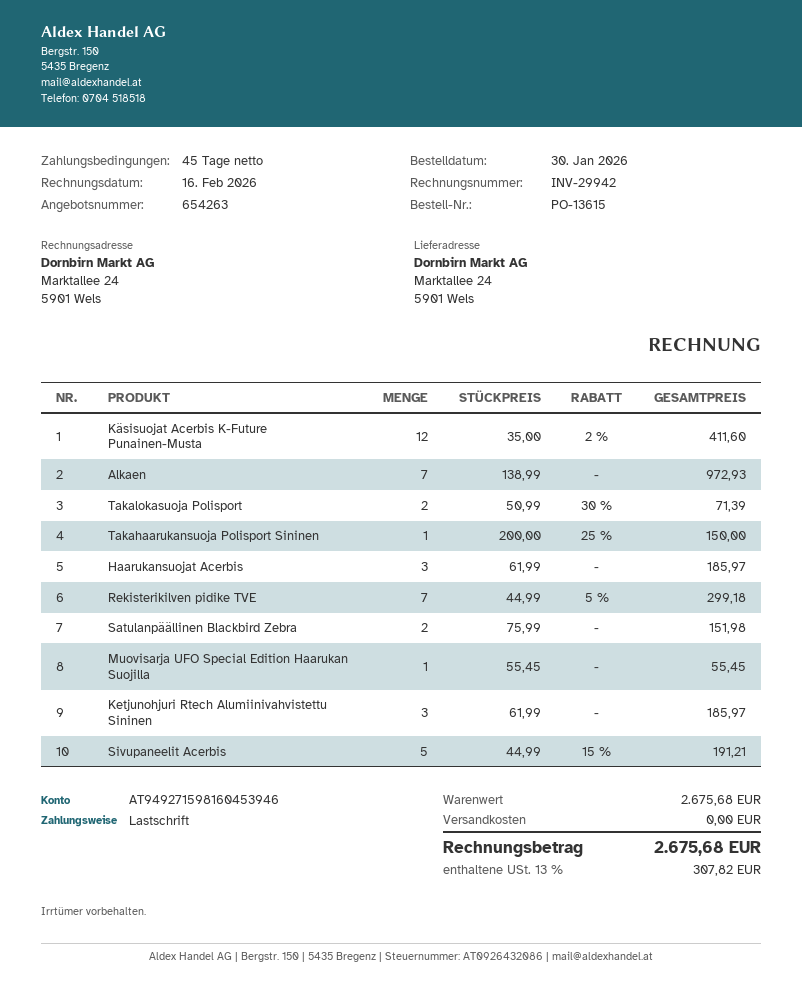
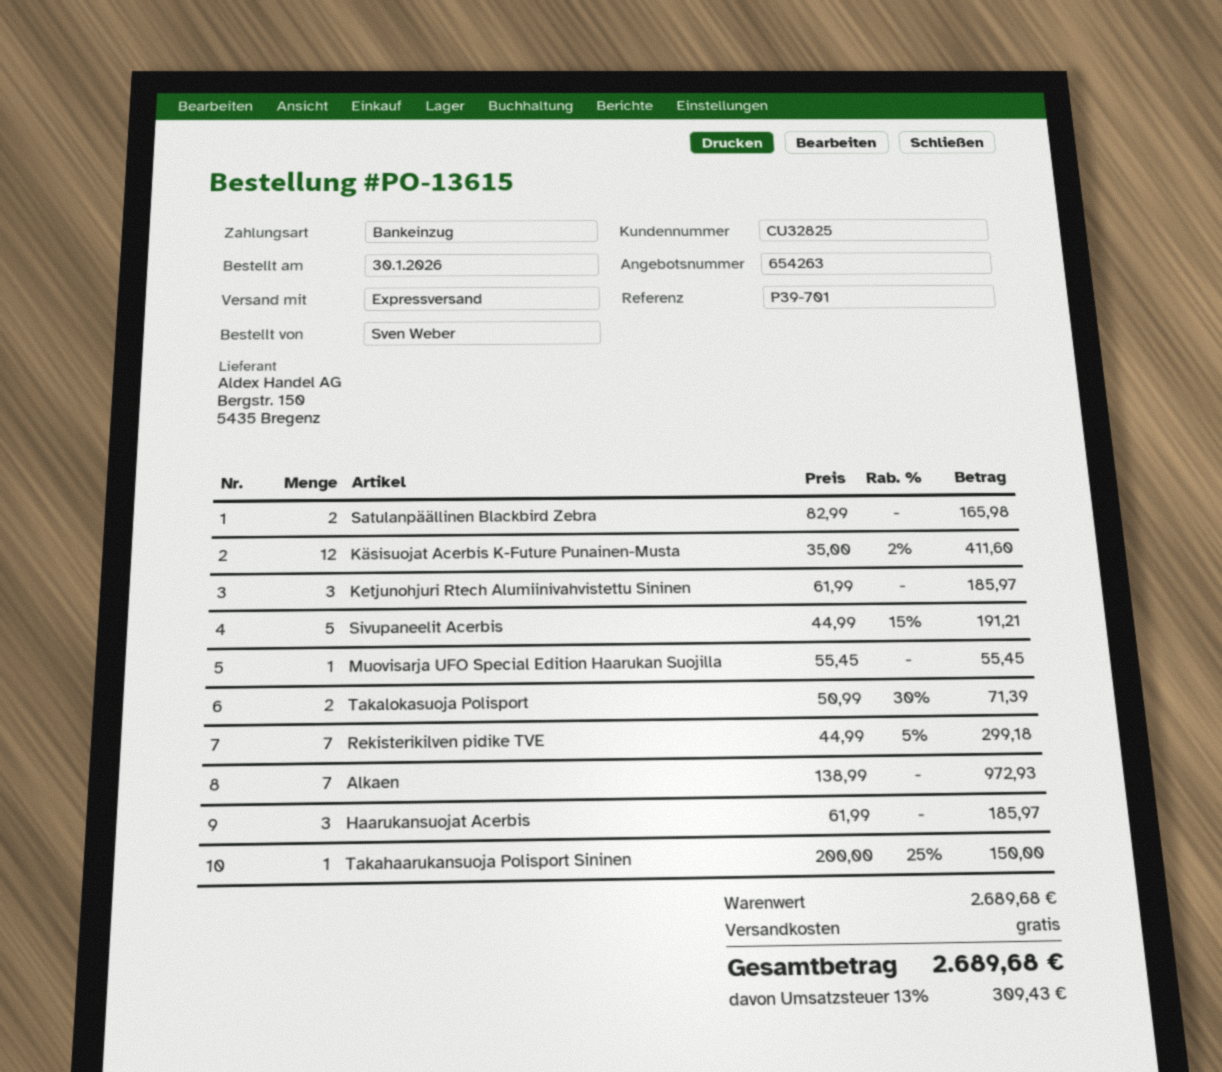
Satulanpäällinen Blackbird Zebra: 2 x 75.99 = 151.98 -> 2 x 82.99 = 165.98
subtotal: 2675.68 -> 2689.68
tax: 13% = 307.82 -> 13% = 309.43
total: 2675.68 -> 2689.68

